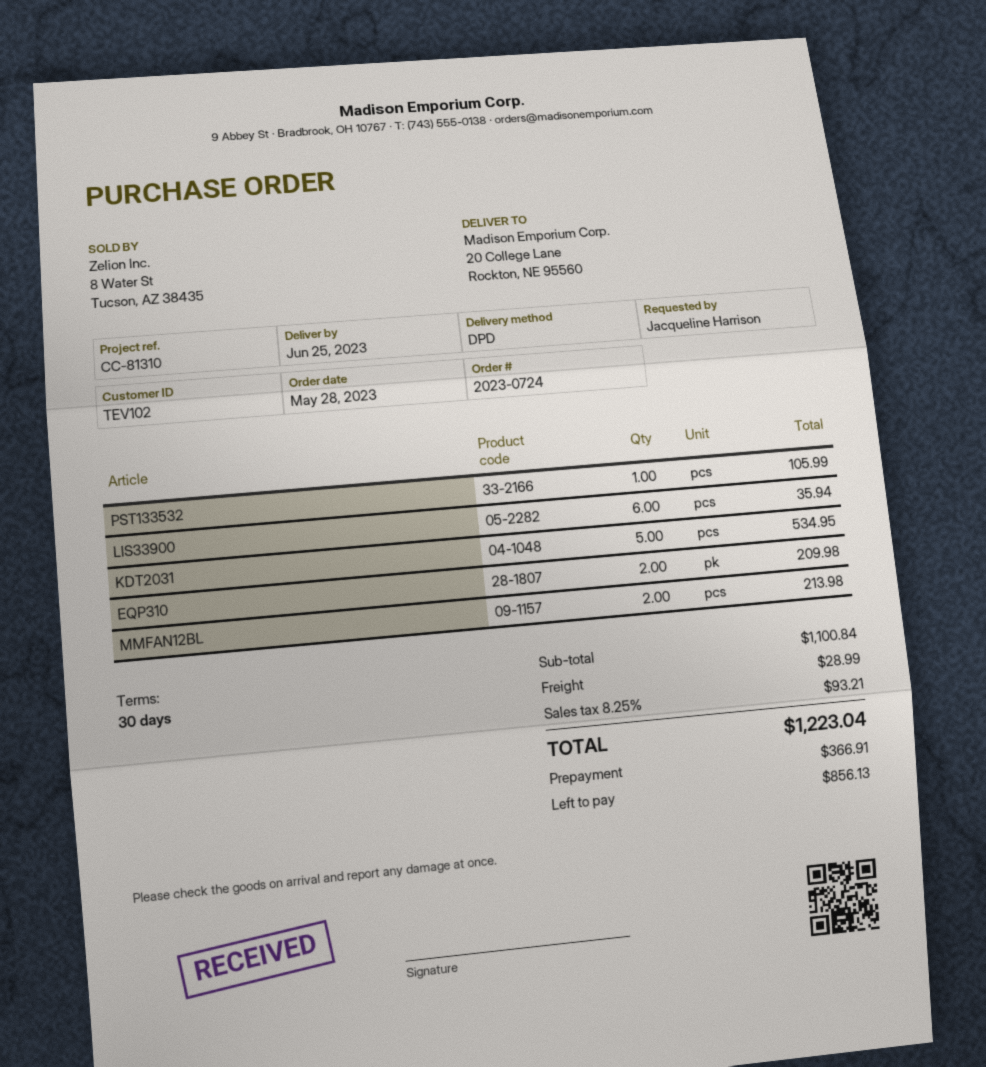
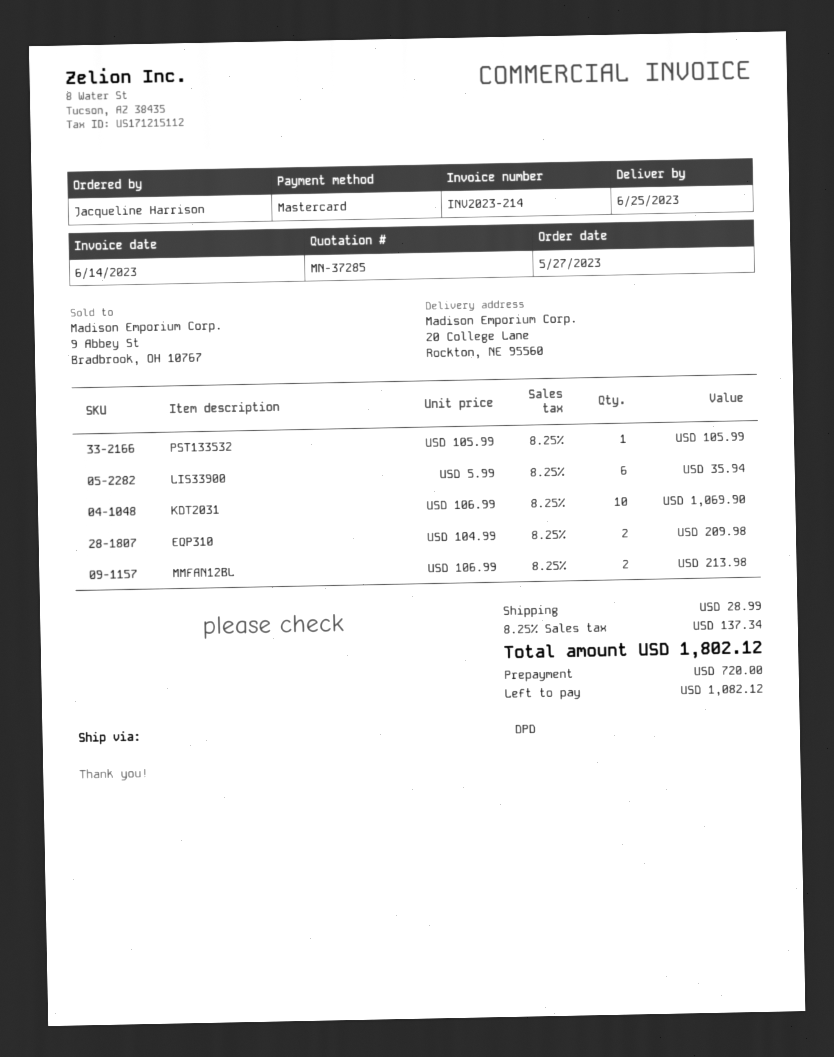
order date: 2023-05-28 -> 2023-05-27
KDT2031: 5 for 534.95 -> 10 for 1069.90
tax: 8.25% = 93.21 -> 8.25% = 137.34
total: 1223.04 -> 1802.12
deposit: 366.91 -> 720.00
balance: 856.13 -> 1082.12

